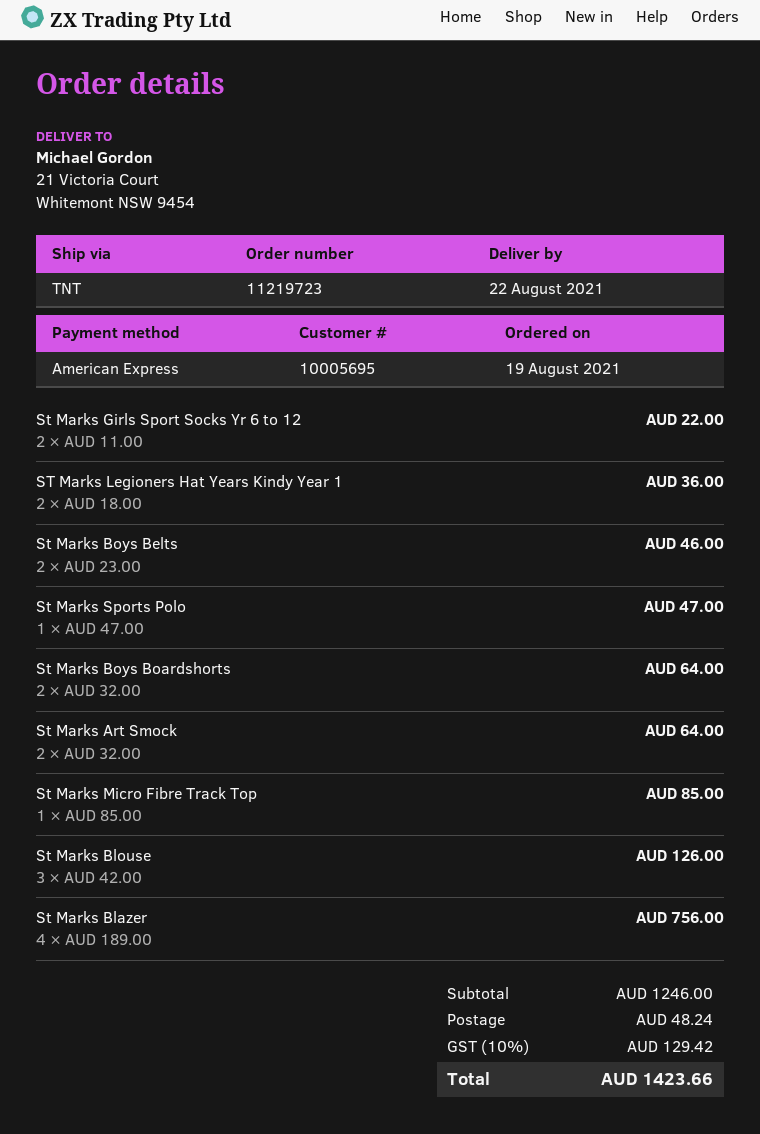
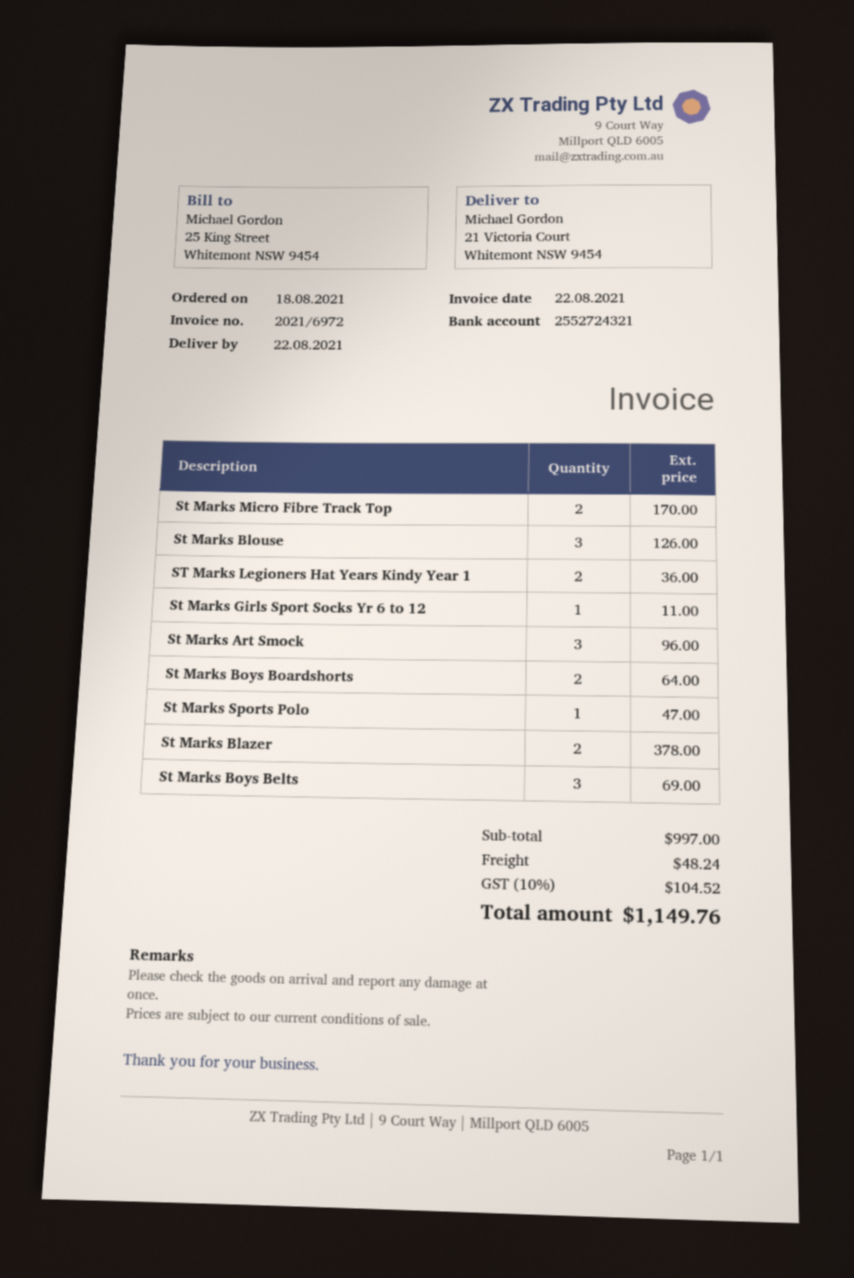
order date: 2021-08-19 -> 2021-08-18
St Marks Girls Sport Socks Yr 6 to 12: 2 for 22.00 -> 1 for 11.00
St Marks Boys Belts: 2 for 46.00 -> 3 for 69.00
St Marks Art Smock: 2 for 64.00 -> 3 for 96.00
St Marks Micro Fibre Track Top: 1 for 85.00 -> 2 for 170.00
St Marks Blazer: 4 for 756.00 -> 2 for 378.00
subtotal: 1246.00 -> 997.00
tax: 10% = 129.42 -> 10% = 104.52
total: 1423.66 -> 1149.76

